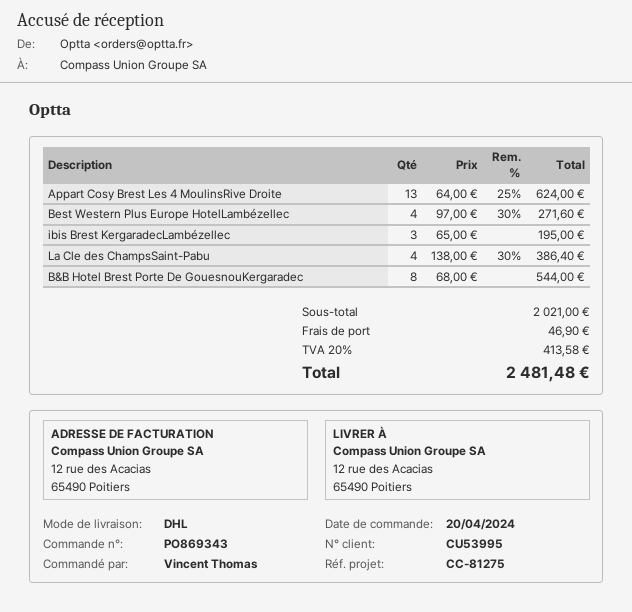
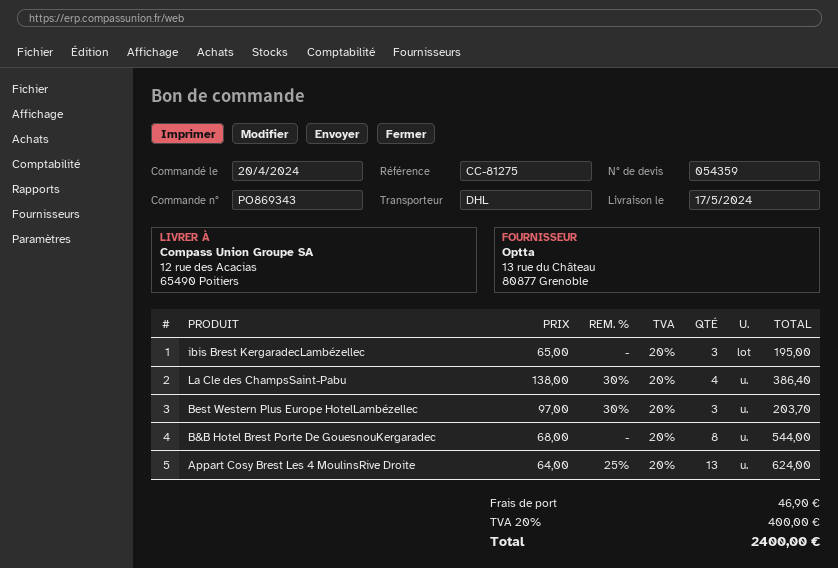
Best Western Plus Europe HotelLambézellec: 4 x 97.00 - 30% = 271.60 -> 3 x 97.00 - 30% = 203.70
tax: 20% = 413.58 -> 20% = 400.00
total: 2481.48 -> 2400.00

